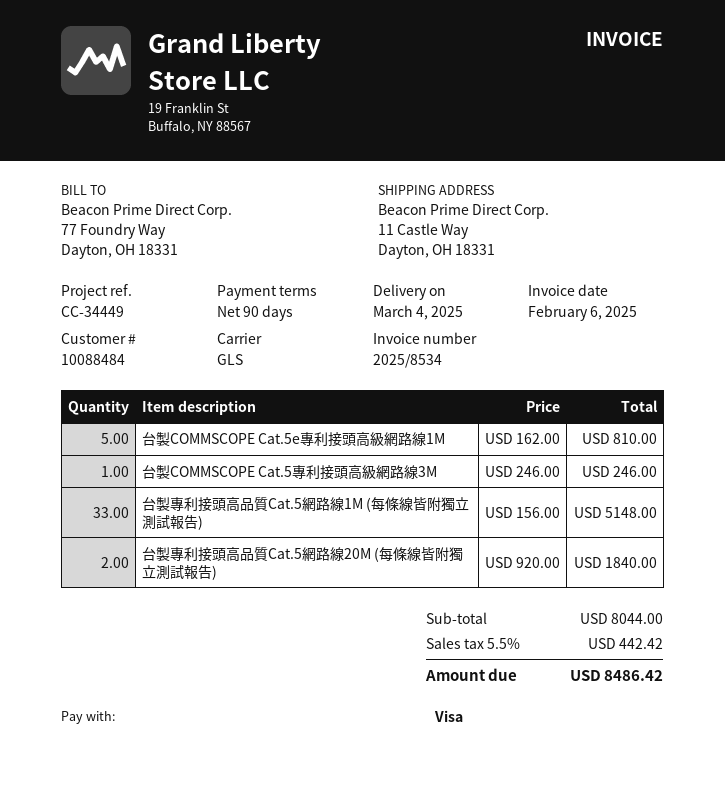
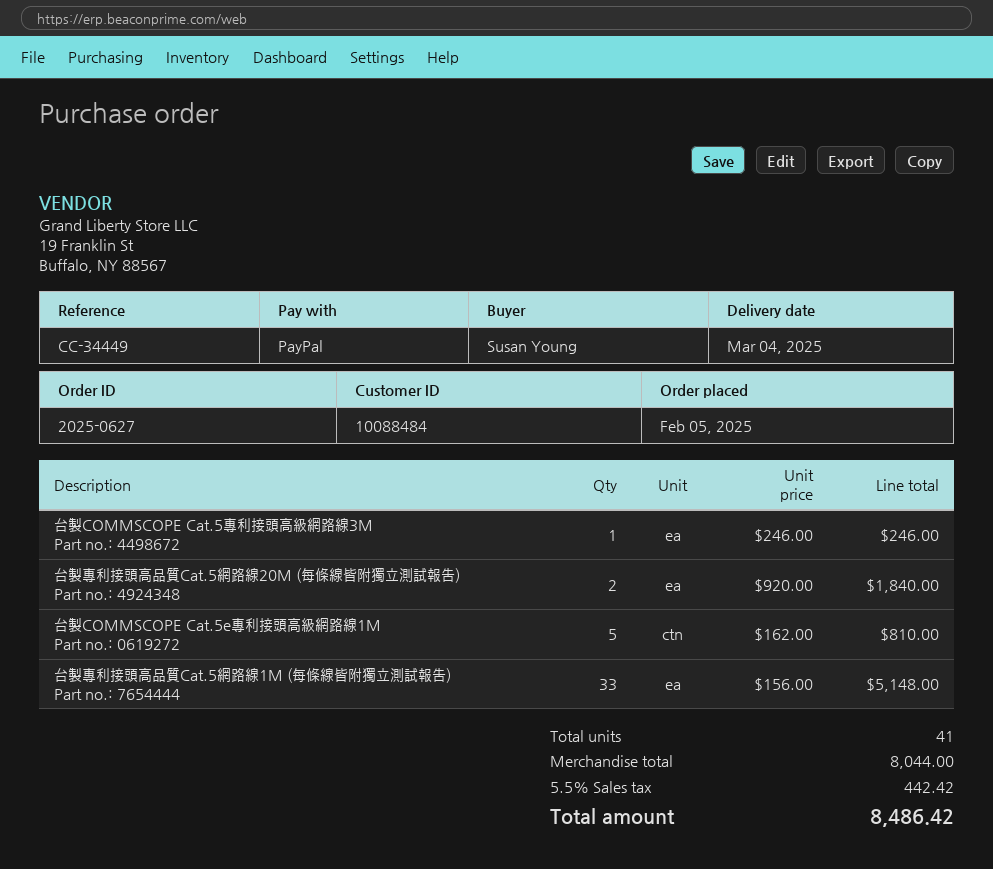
payment method: Visa -> PayPal

